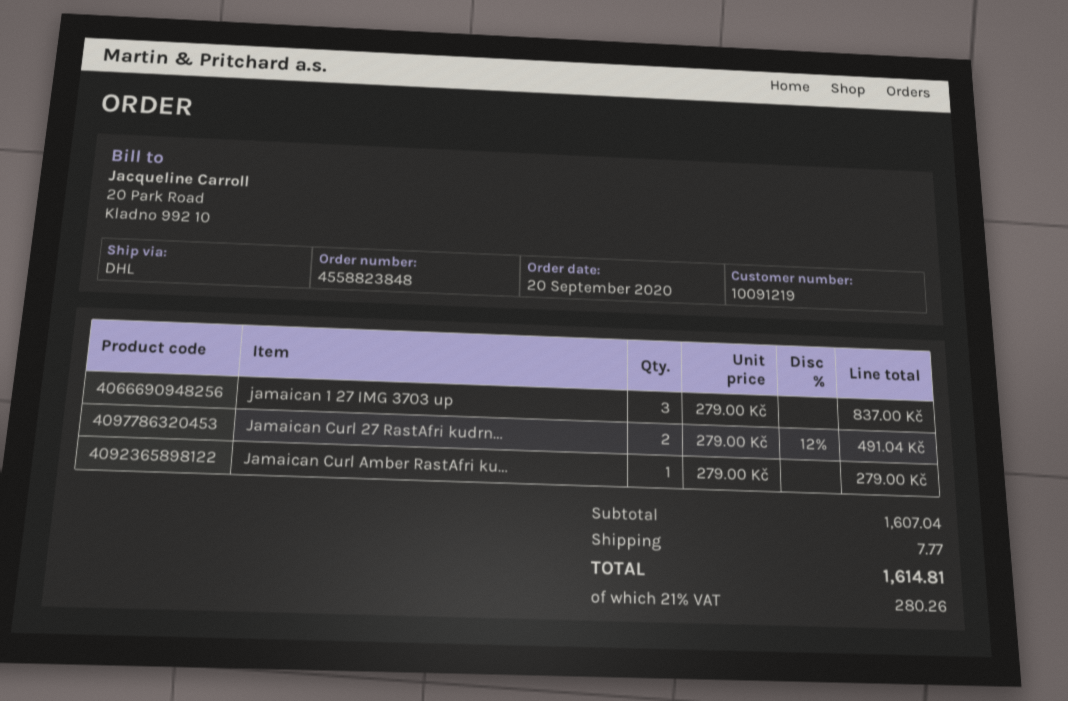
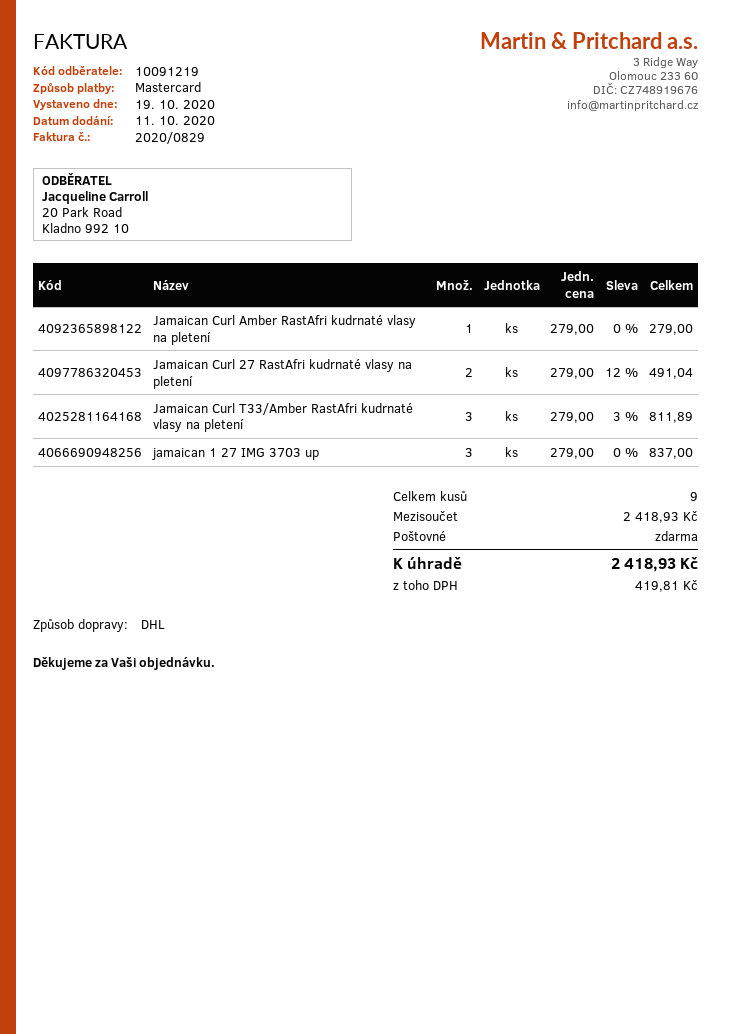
Jamaican Curl T33/Amber RastAfri kudrnaté vlasy na pletení: none -> 3 x 279.00 - 3% = 811.89
subtotal: 1607.04 -> 2418.93
shipping: 7.77 -> 0.00
tax: 280.26 -> 419.81
total: 1614.81 -> 2418.93

